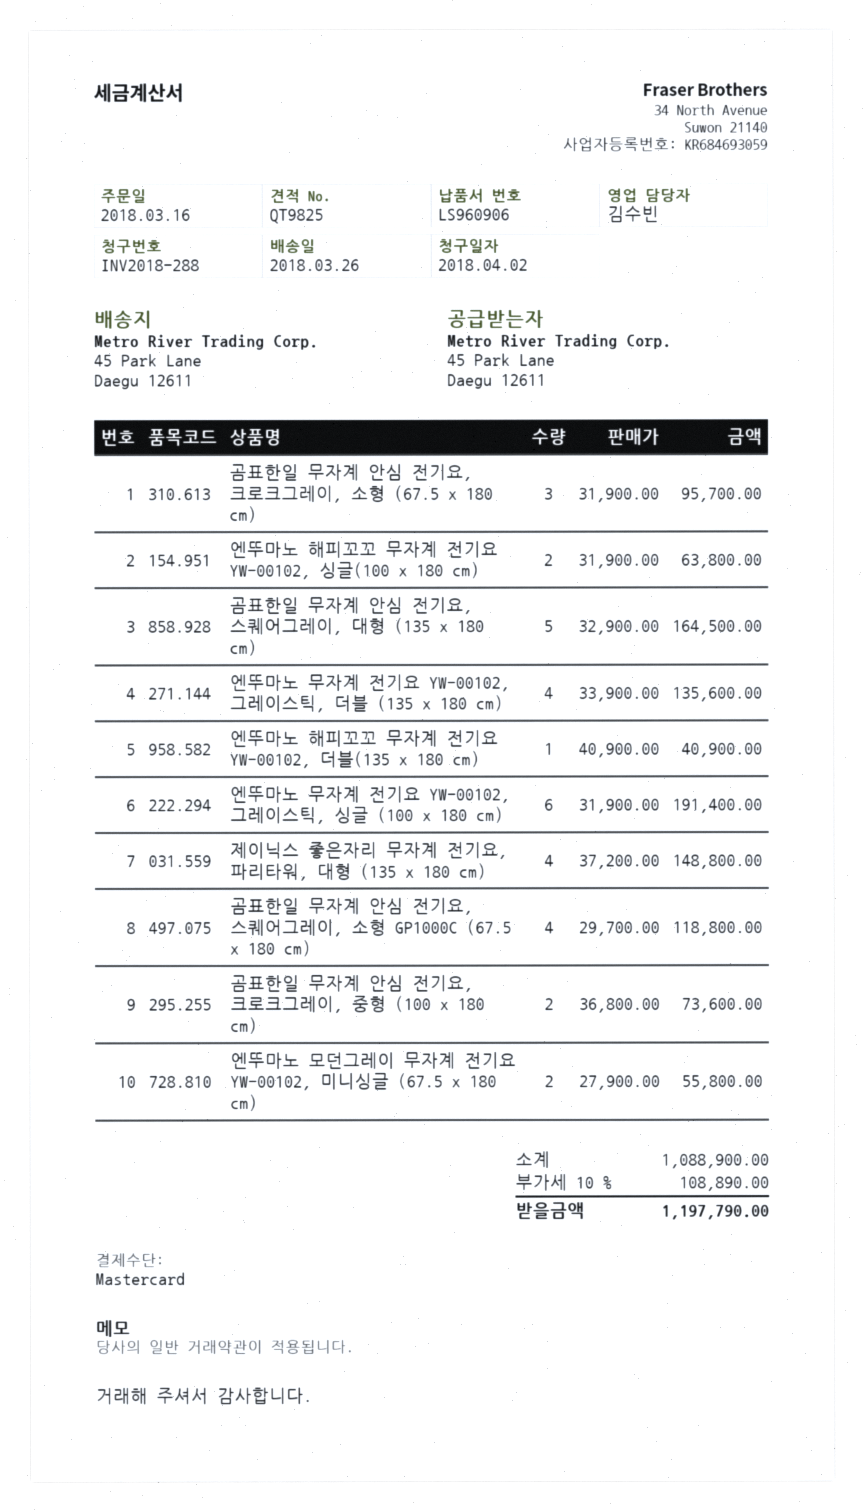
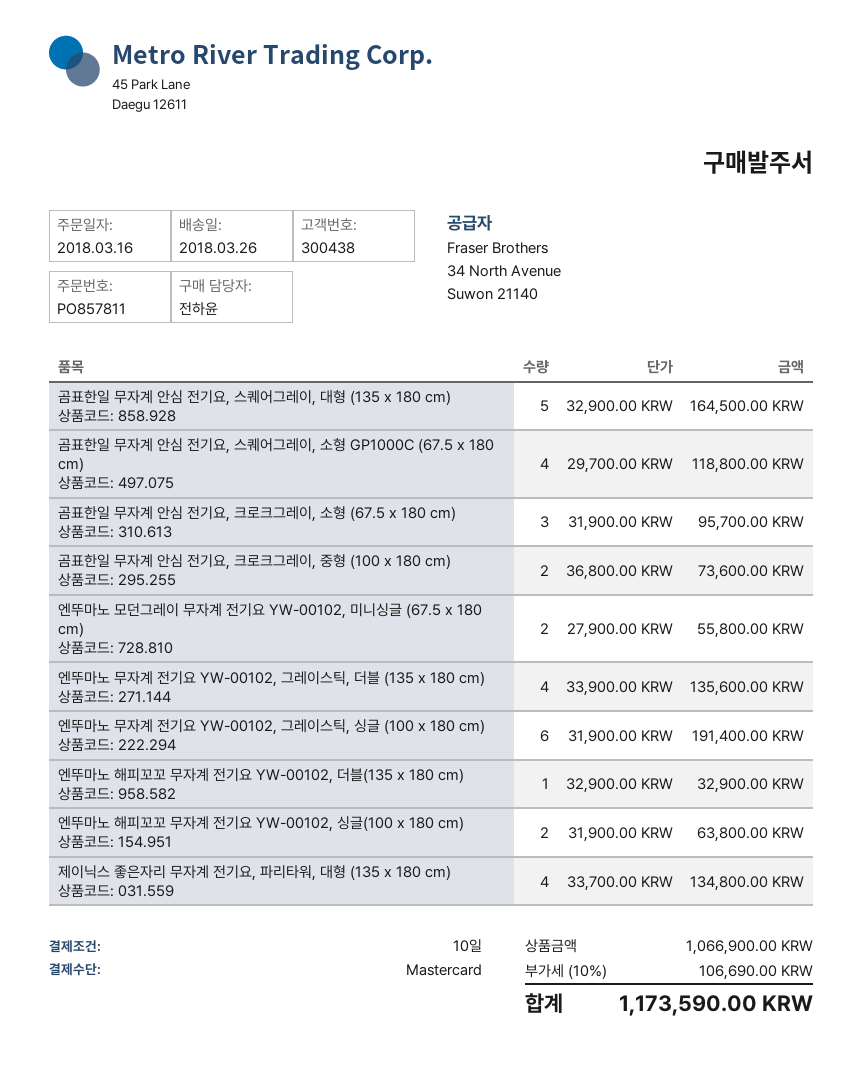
엔뚜마노 해피꼬꼬 무자계 전기요 YW-00102, 더블(135 x 180 cm): 1 x 40900.00 = 40900.00 -> 1 x 32900.00 = 32900.00
제이닉스 좋은자리 무자계 전기요, 파리타워, 대형 (135 x 180 cm): 4 x 37200.00 = 148800.00 -> 4 x 33700.00 = 134800.00
subtotal: 1088900.00 -> 1066900.00
tax: 10% = 108890.00 -> 10% = 106690.00
total: 1197790.00 -> 1173590.00

